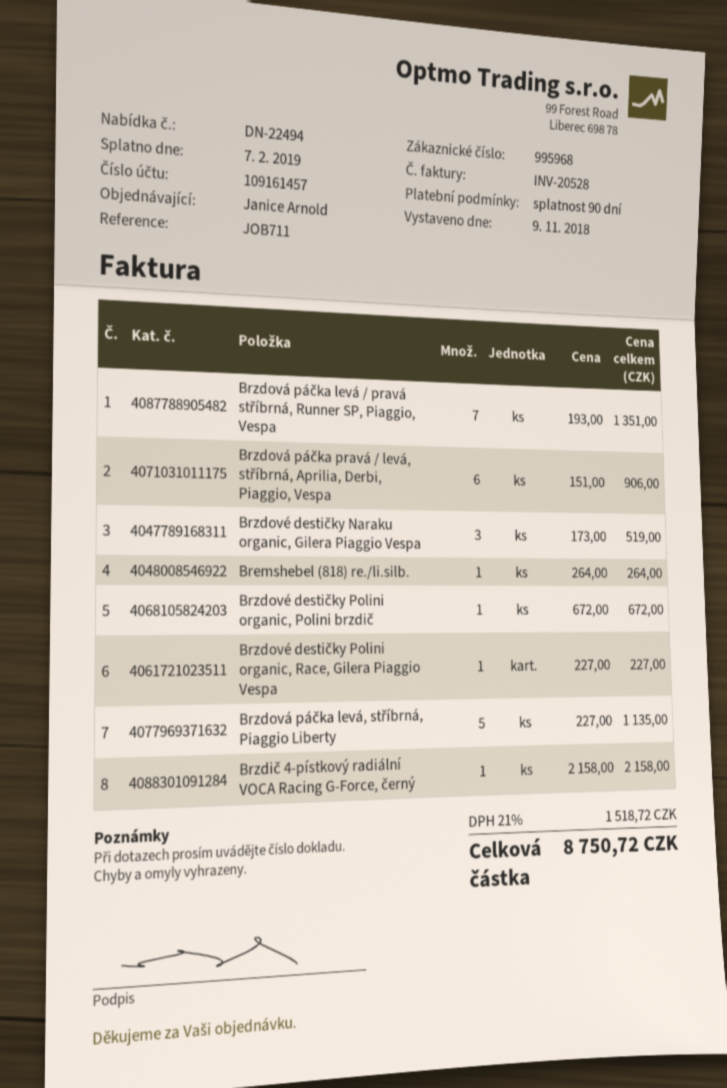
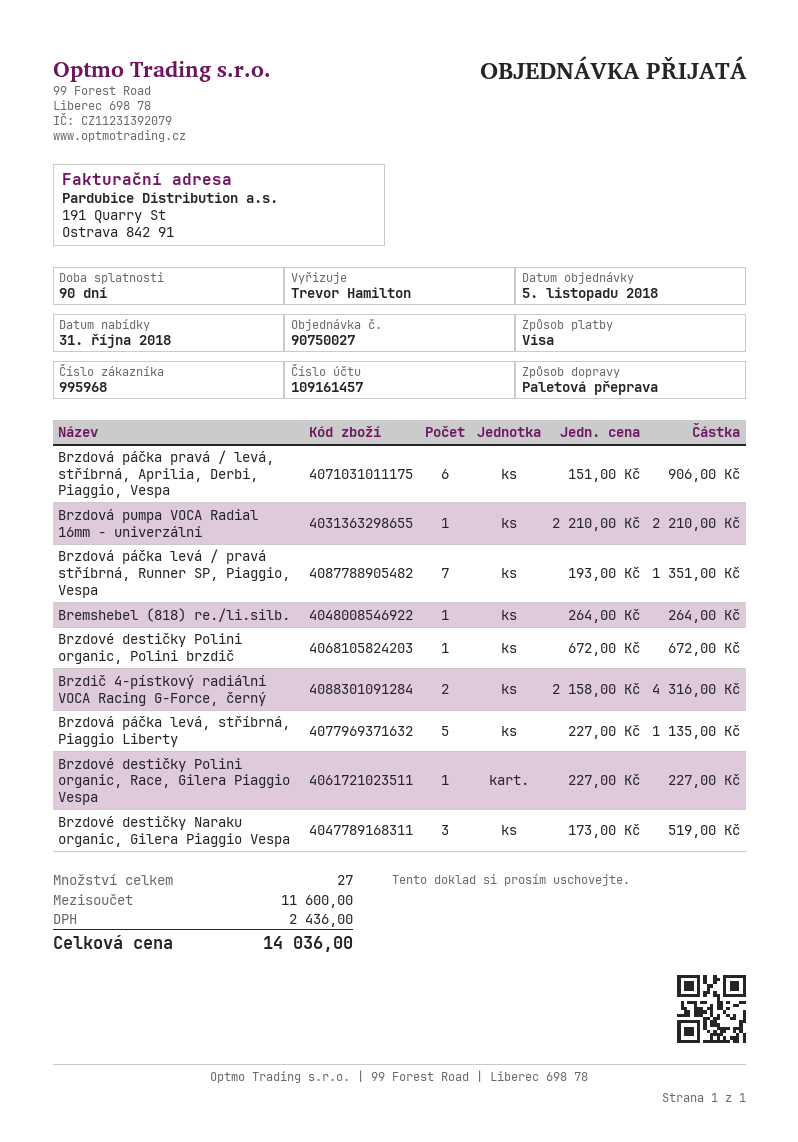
Brzdič 4-pístkový radiální VOCA Racing G-Force, černý: 1 x 2158.00 = 2158.00 -> 2 x 2158.00 = 4316.00
Brzdová pumpa VOCA Radial 16mm - univerzální: none -> 1 x 2210.00 = 2210.00
tax: 1518.72 -> 2436.00
total: 8750.72 -> 14036.00

